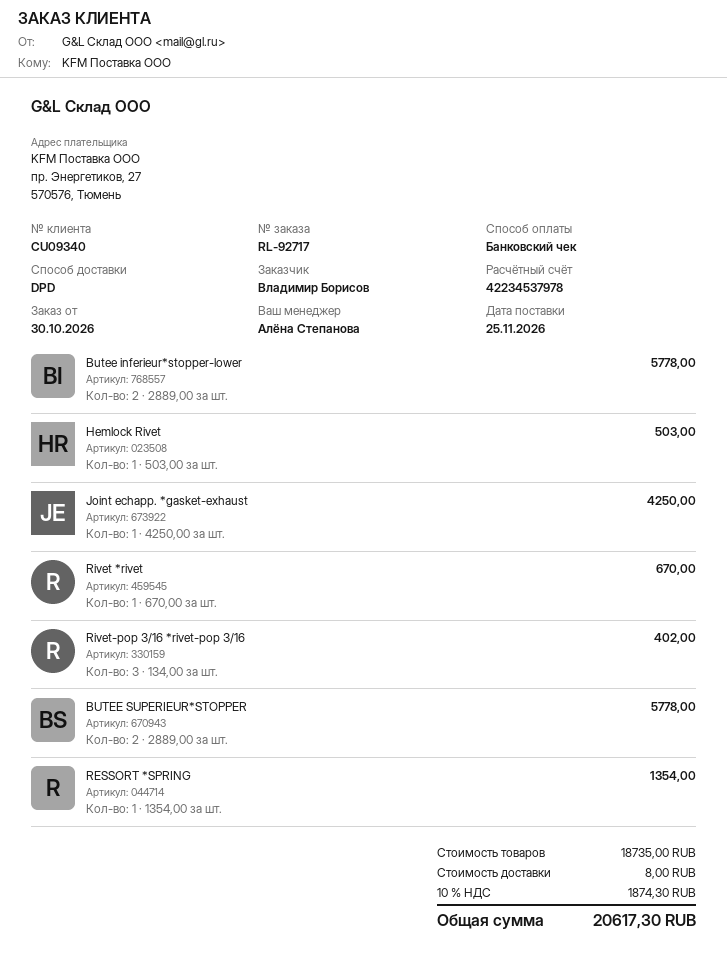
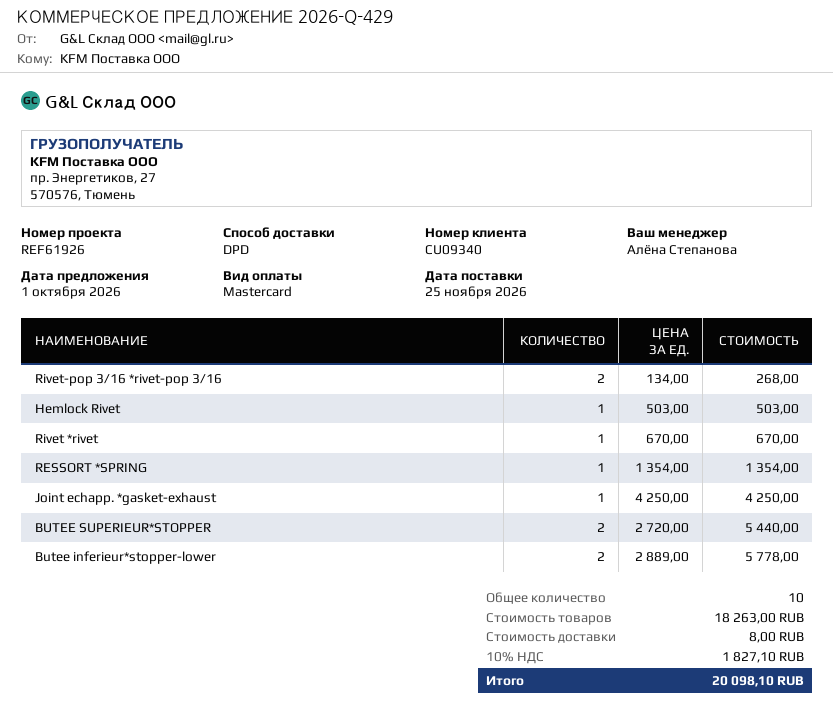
payment method: cheque -> Mastercard
Rivet-pop 3/16 *rivet-pop 3/16: 3 x 134.00 = 402.00 -> 2 x 134.00 = 268.00
BUTEE SUPERIEUR*STOPPER: 2 x 2889.00 = 5778.00 -> 2 x 2720.00 = 5440.00
subtotal: 18735.00 -> 18263.00
tax: 10% = 1874.30 -> 10% = 1827.10
total: 20617.30 -> 20098.10

